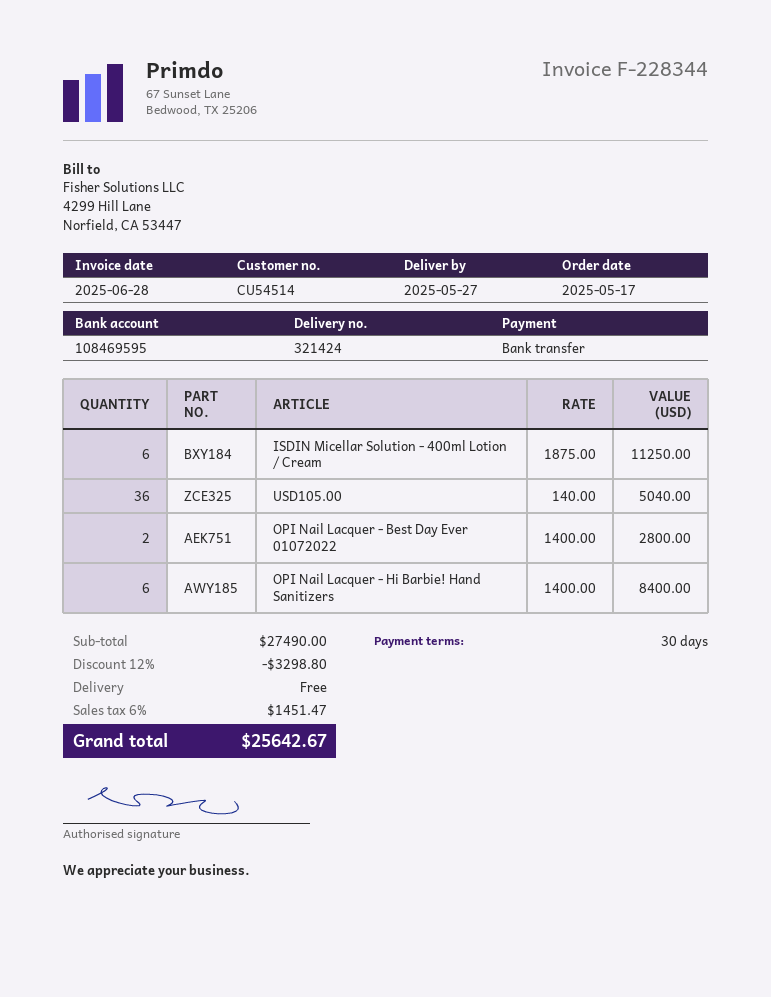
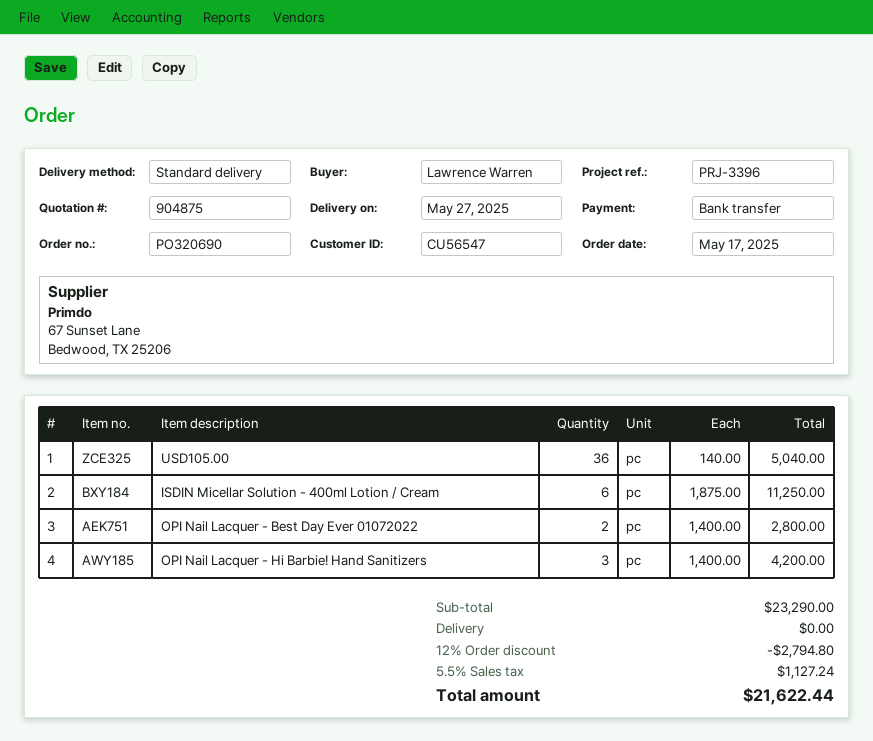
customer number: CU54514 -> CU56547
OPI Nail Lacquer - Hi Barbie! Hand Sanitizers: 6 x 1400.00 = 8400.00 -> 3 x 1400.00 = 4200.00
subtotal: 27490.00 -> 23290.00
discount: 12% = 3298.80 -> 12% = 2794.80
tax: 6% = 1451.47 -> 5.5% = 1127.24
total: 25642.67 -> 21622.44

